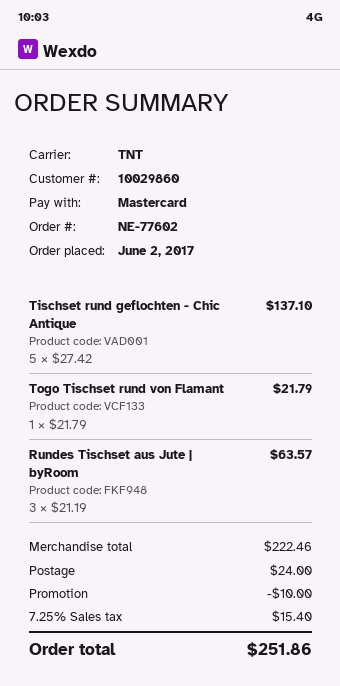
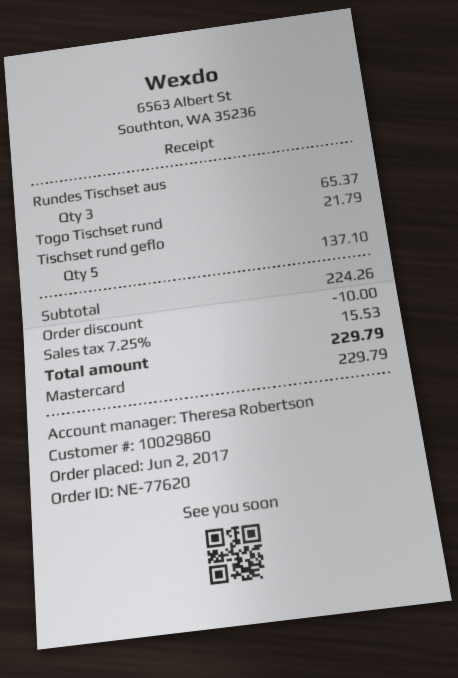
order number: NE-77602 -> NE-77620
Rundes Tischset aus Jute | byRoom: 3 for 63.57 -> 3 for 65.37
subtotal: 222.46 -> 224.26
shipping: 24.00 -> none
tax: 7.25% = 15.40 -> 7.25% = 15.53
total: 251.86 -> 229.79

